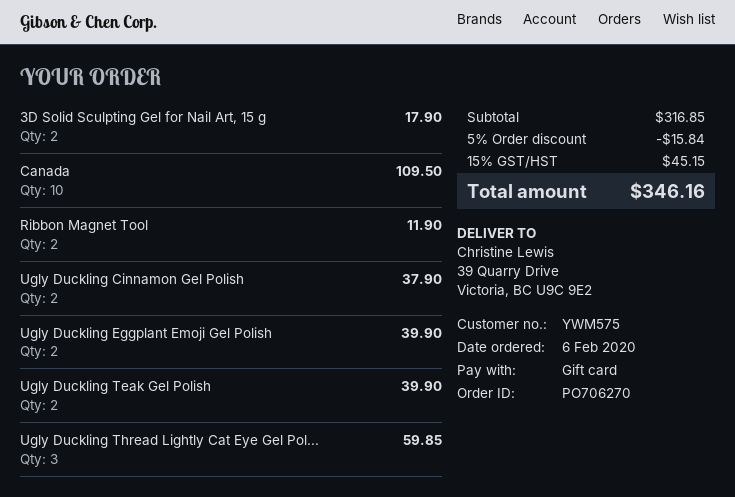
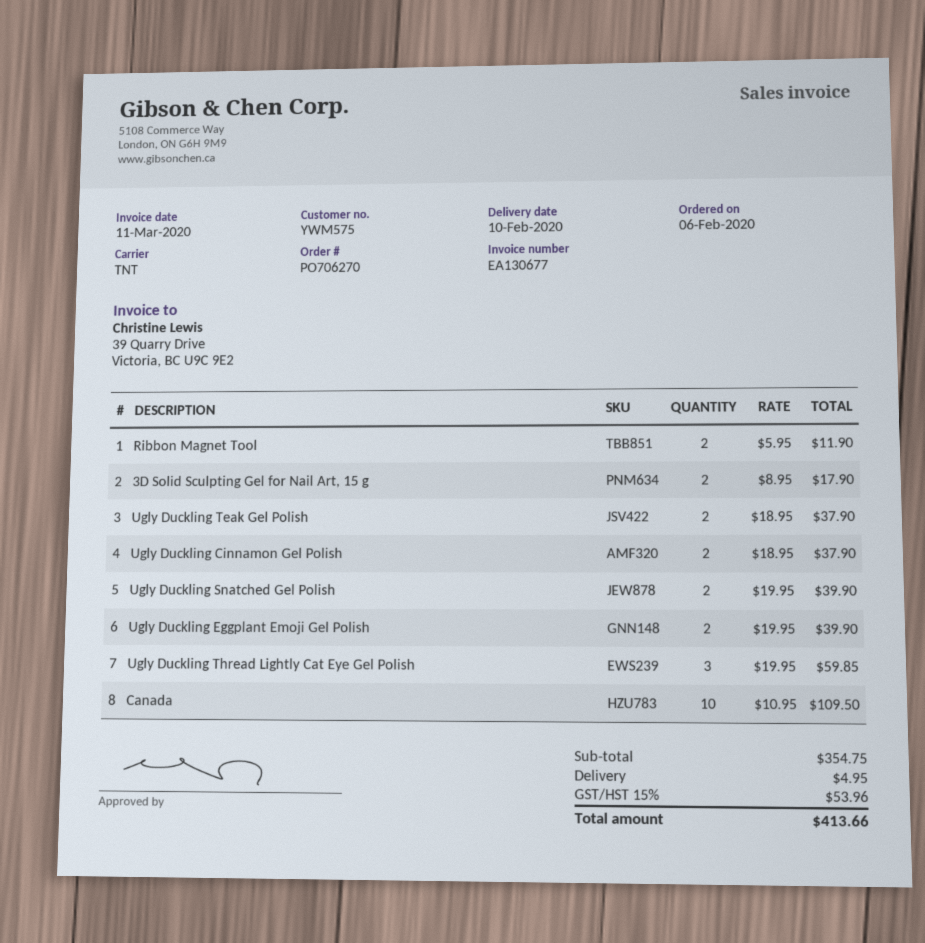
Ugly Duckling Teak Gel Polish: 2 for 39.90 -> 2 for 37.90
Ugly Duckling Snatched Gel Polish: none -> 2 for 39.90
subtotal: 316.85 -> 354.75
discount: 5% = 15.84 -> none
shipping: none -> 4.95
tax: 15% = 45.15 -> 15% = 53.96
total: 346.16 -> 413.66

